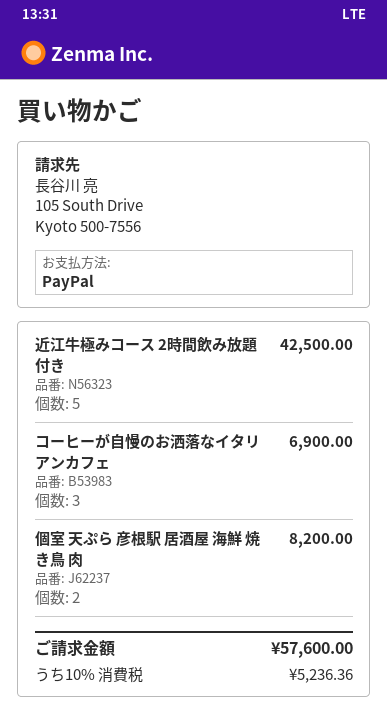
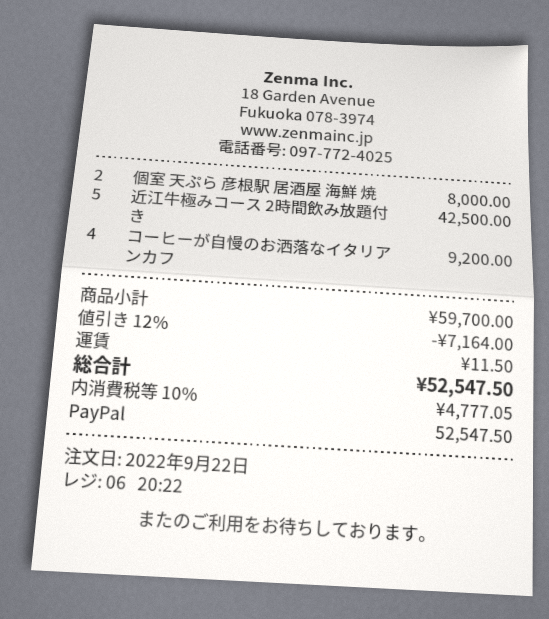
コーヒーが自慢のお洒落なイタリアンカフェ: 3 for 6900.00 -> 4 for 9200.00
個室 天ぷら 彦根駅 居酒屋 海鮮 焼き鳥 肉: 2 for 8200.00 -> 2 for 8000.00
discount: none -> 12% = 7164.00
shipping: none -> 11.50
tax: 10% = 5236.36 -> 10% = 4777.05
total: 57600.00 -> 52547.50

